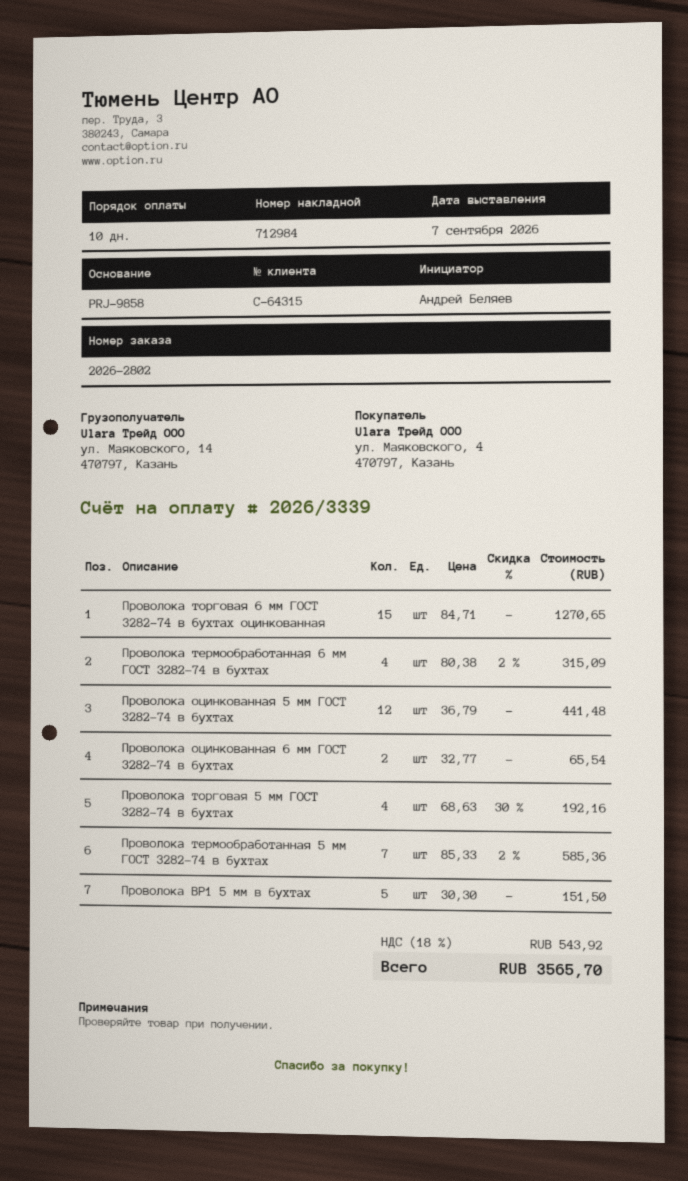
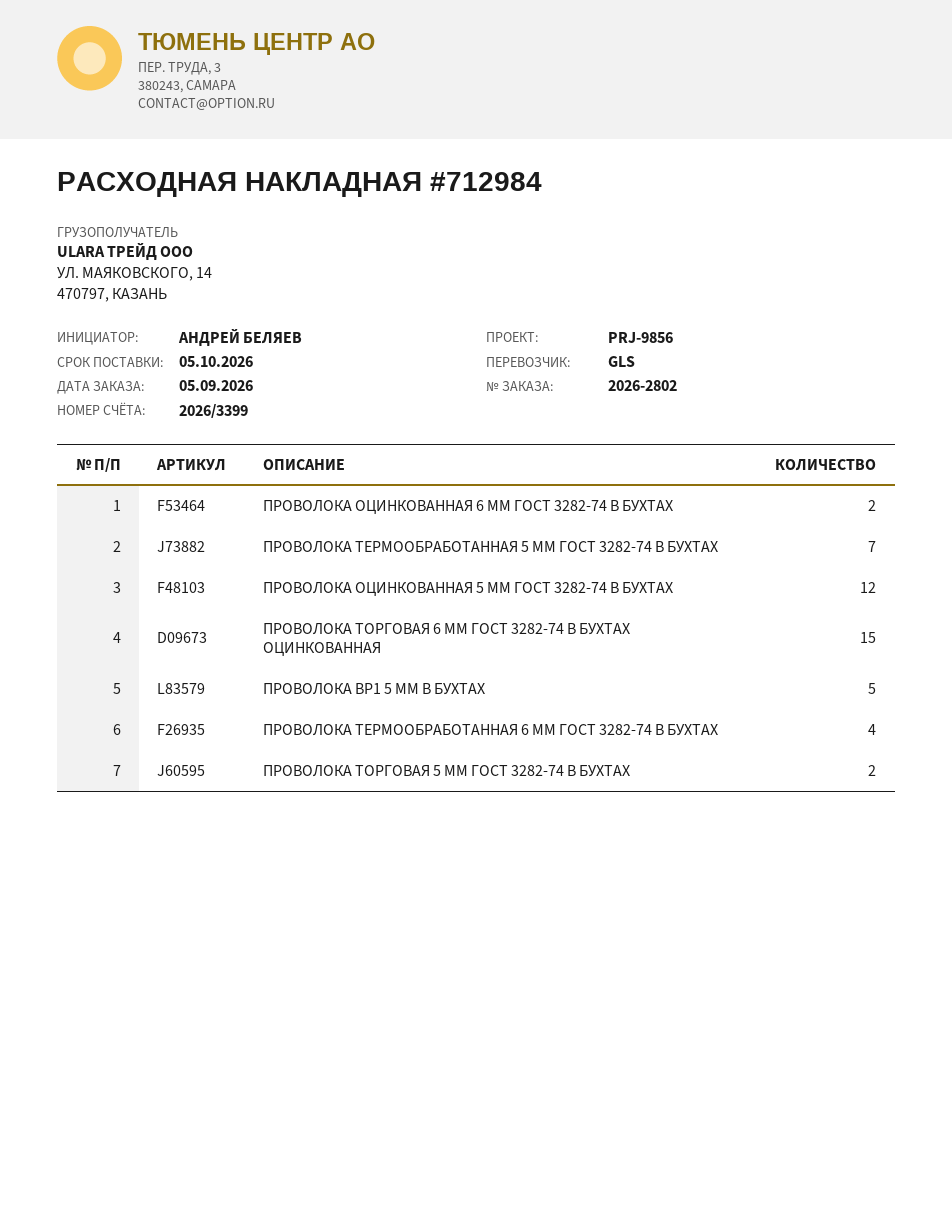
invoice number: 2026/3339 -> 2026/3399
reference: PRJ-9858 -> PRJ-9856
Проволока торговая 5 мм ГОСТ 3282-74 в бухтах: 4 -> 2

